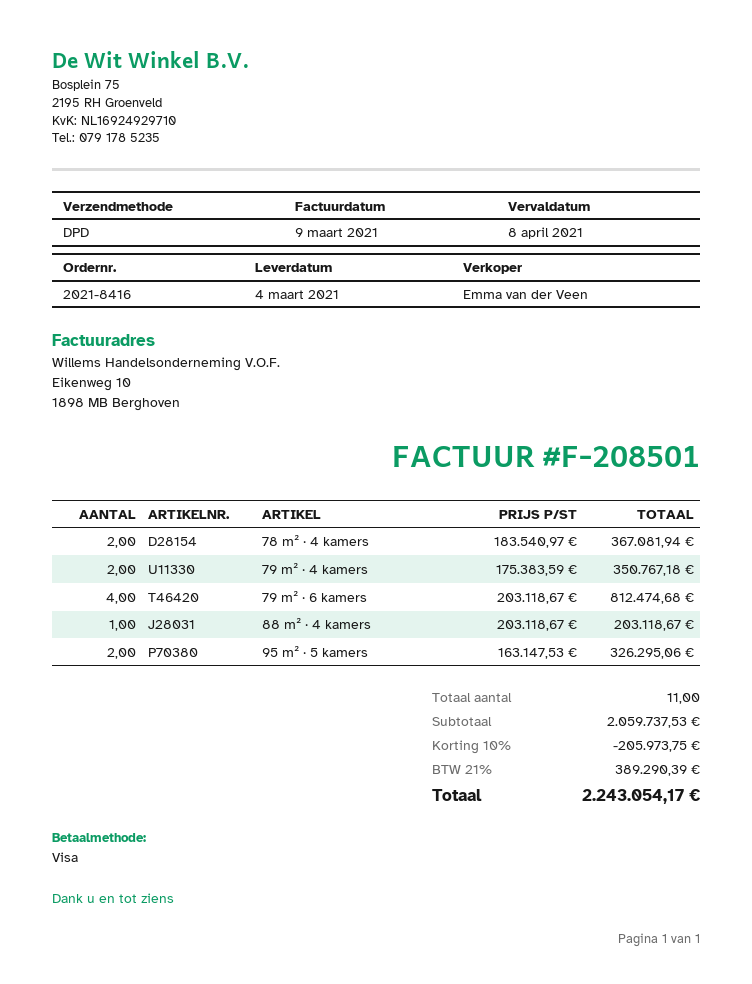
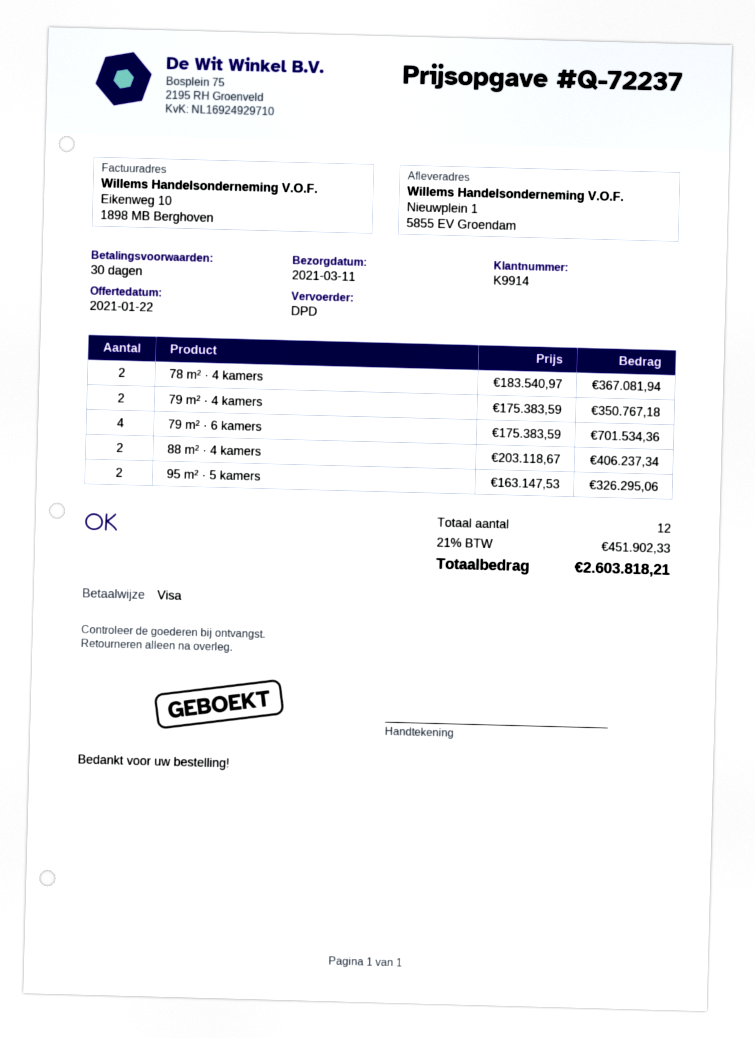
delivery date: 2021-03-04 -> 2021-03-11
79 m² · 6 kamers: 4 x 203118.67 = 812474.68 -> 4 x 175383.59 = 701534.36
88 m² · 4 kamers: 1 x 203118.67 = 203118.67 -> 2 x 203118.67 = 406237.34
total quantity: 11 -> 12
discount: 10% = 205973.75 -> none
tax: 21% = 389290.39 -> 21% = 451902.33
total: 2243054.17 -> 2603818.21

